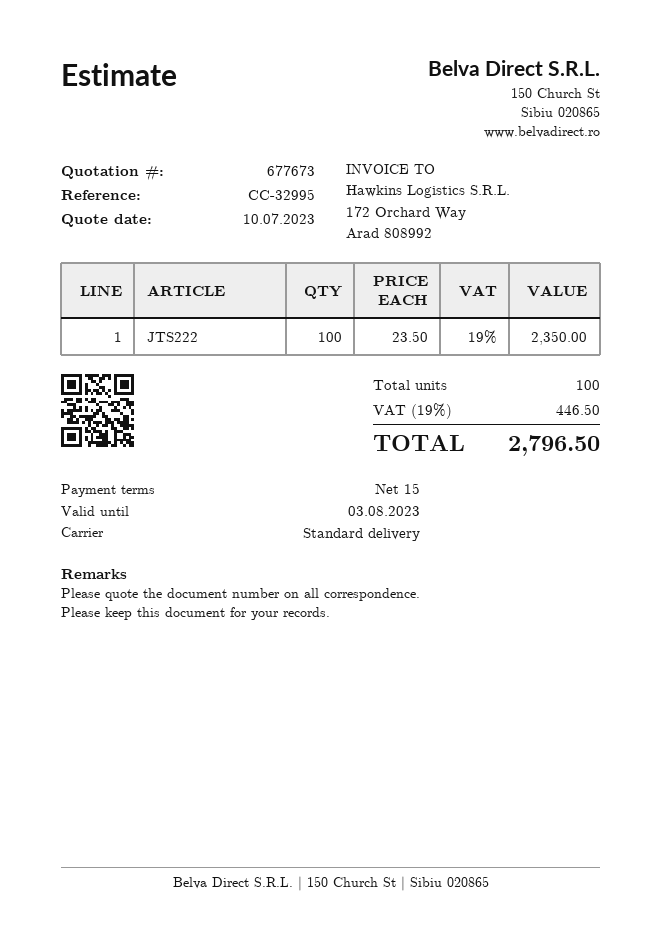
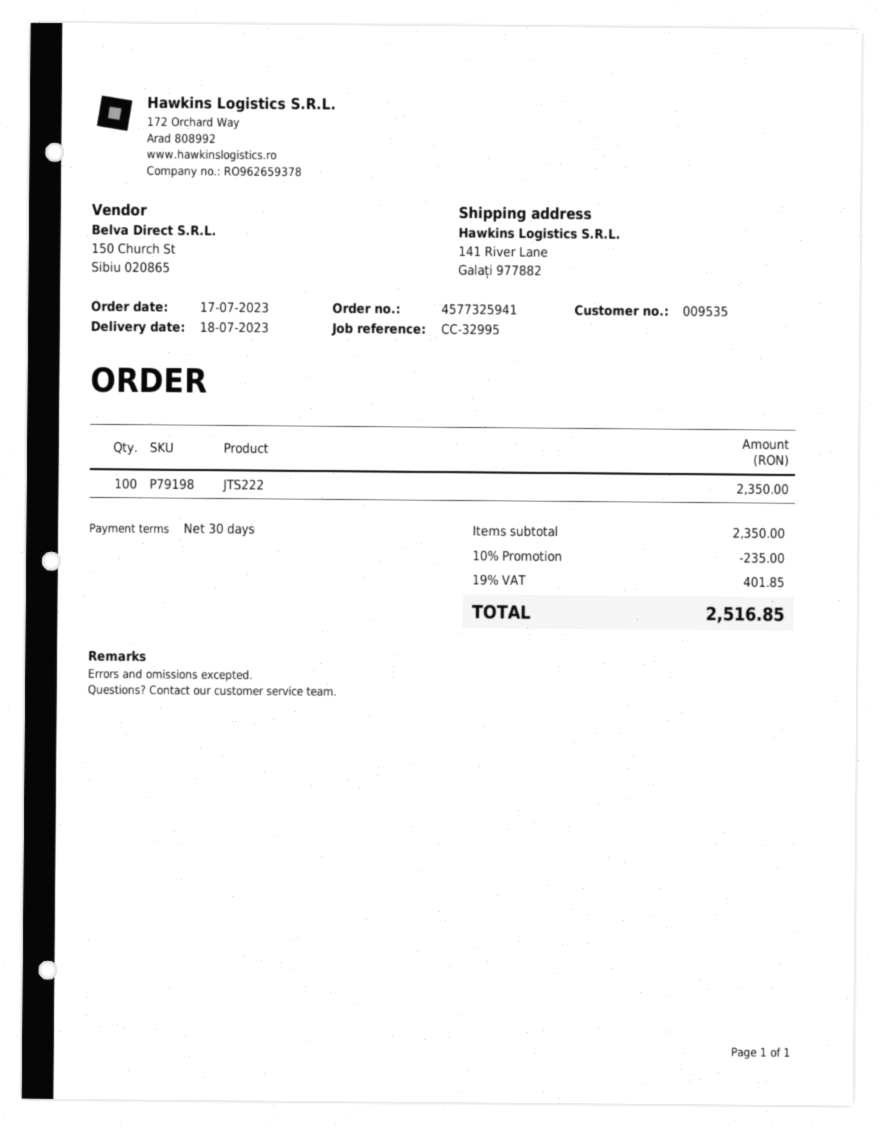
payment terms: 15 days -> 30 days
discount: none -> 10% = 235.00
tax: 19% = 446.50 -> 19% = 401.85
total: 2796.50 -> 2516.85

